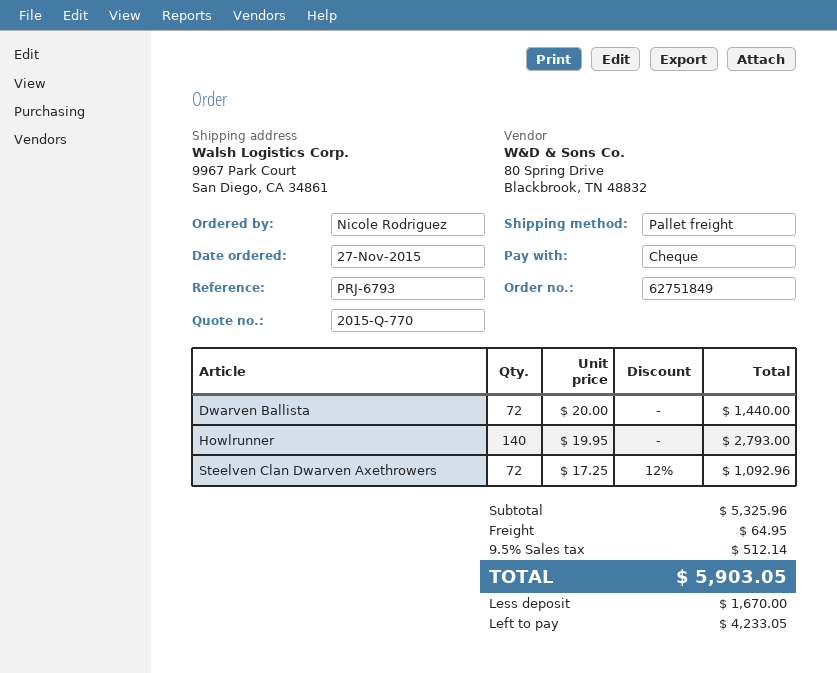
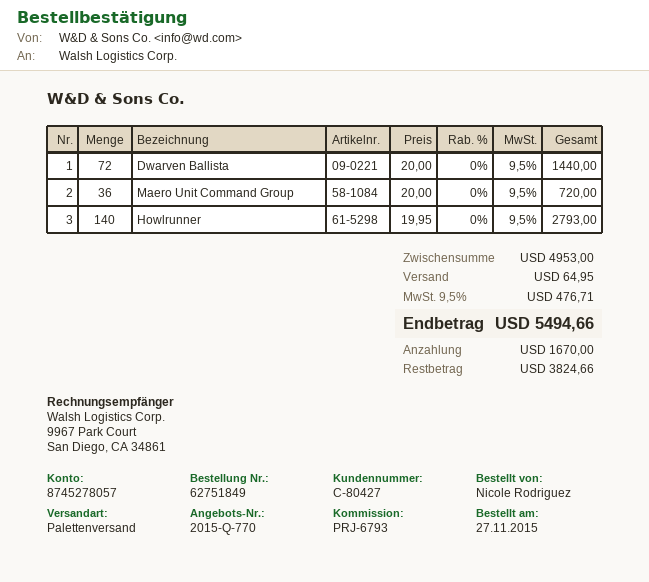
Steelven Clan Dwarven Axethrowers: 72 x 17.25 - 12% = 1092.96 -> none
Maero Unit Command Group: none -> 36 x 20.00 = 720.00
subtotal: 5325.96 -> 4953.00
tax: 9.5% = 512.14 -> 9.5% = 476.71
total: 5903.05 -> 5494.66
balance: 4233.05 -> 3824.66

